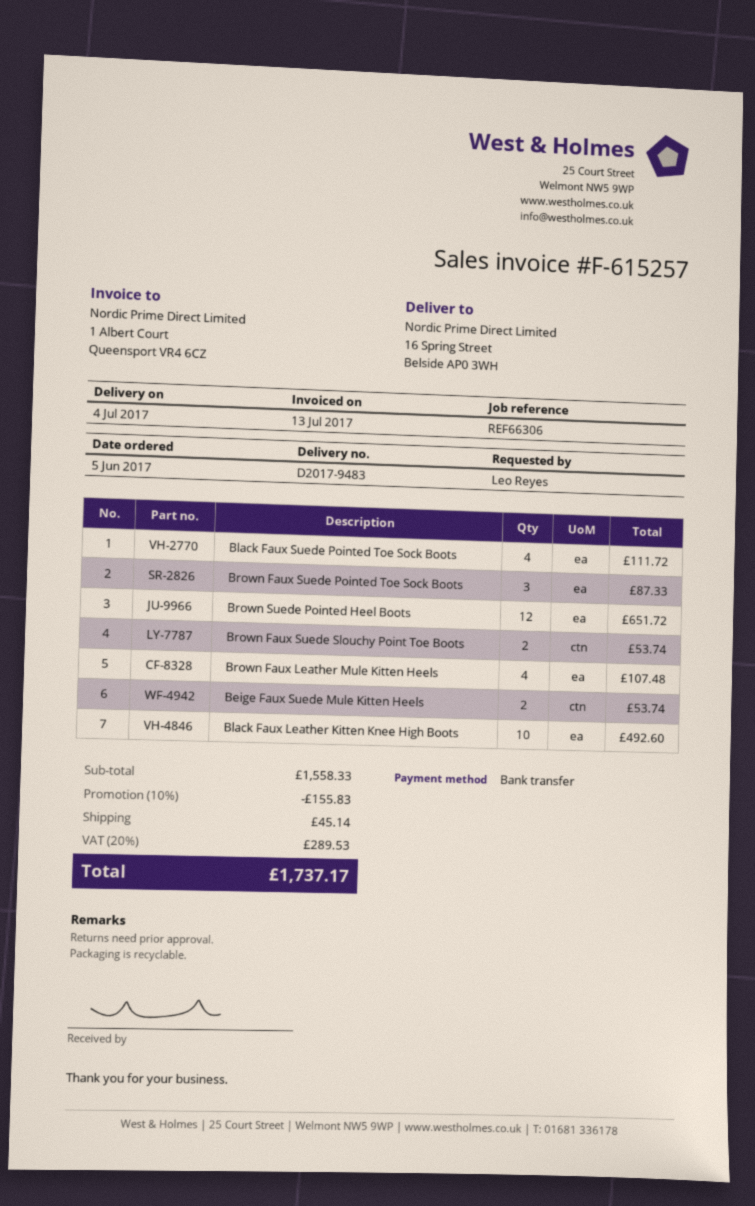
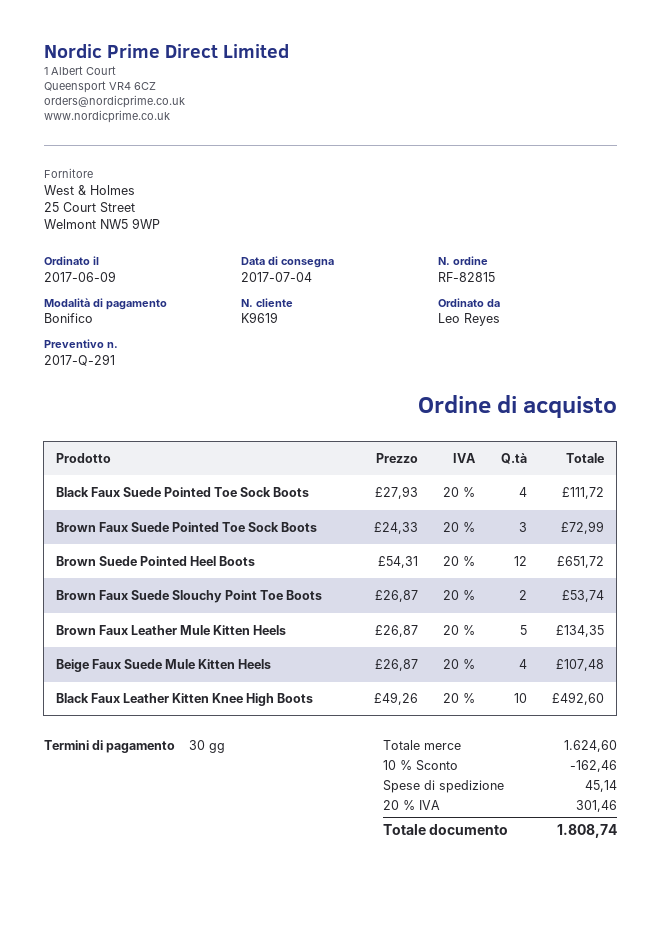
order date: 2017-06-05 -> 2017-06-09
Brown Faux Suede Pointed Toe Sock Boots: 3 for 87.33 -> 3 for 72.99
Brown Faux Leather Mule Kitten Heels: 4 for 107.48 -> 5 for 134.35
Beige Faux Suede Mule Kitten Heels: 2 for 53.74 -> 4 for 107.48
subtotal: 1558.33 -> 1624.60
discount: 10% = 155.83 -> 10% = 162.46
tax: 20% = 289.53 -> 20% = 301.46
total: 1737.17 -> 1808.74

